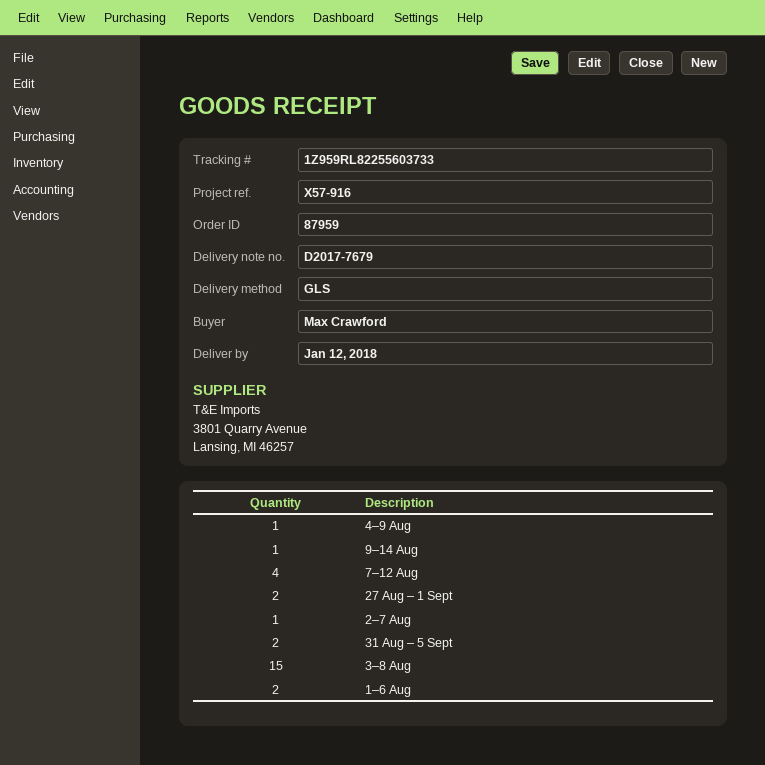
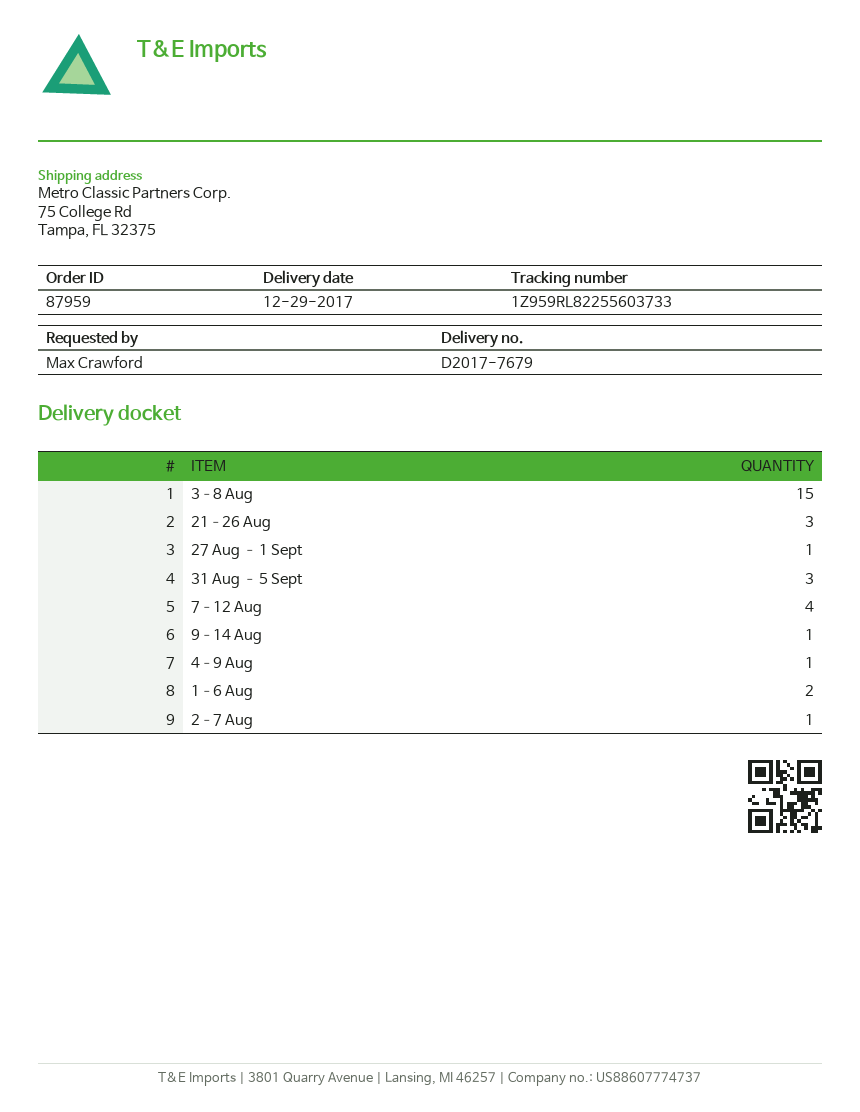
delivery date: 2018-01-12 -> 2017-12-29
27 Aug – 1 Sept: 2 -> 1
31 Aug – 5 Sept: 2 -> 3
21–26 Aug: none -> 3

